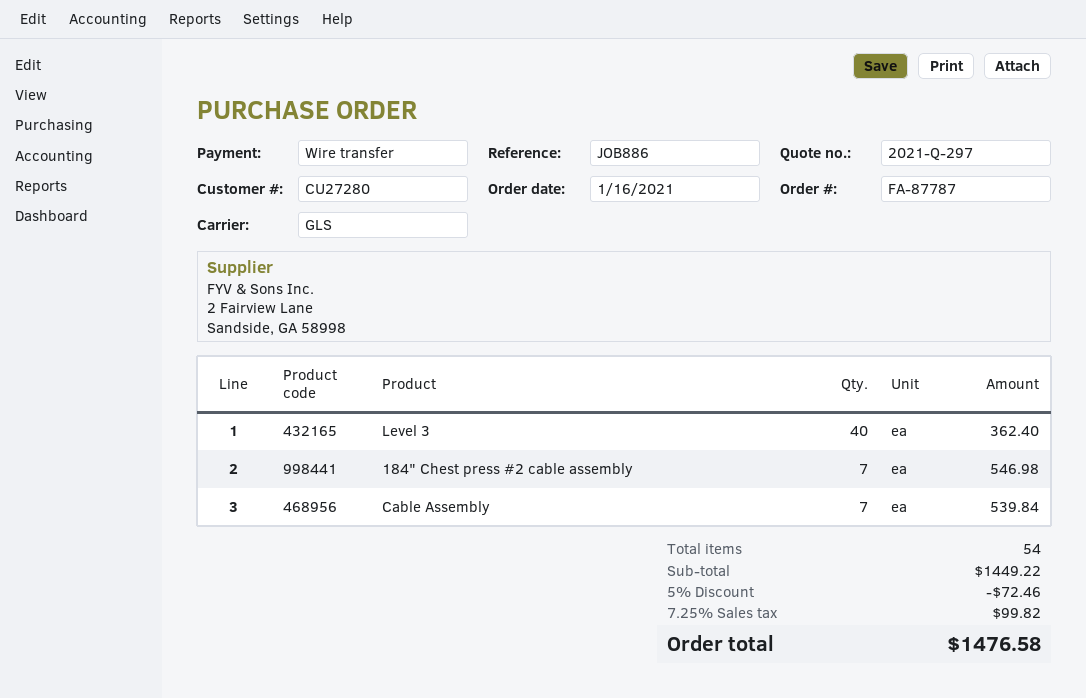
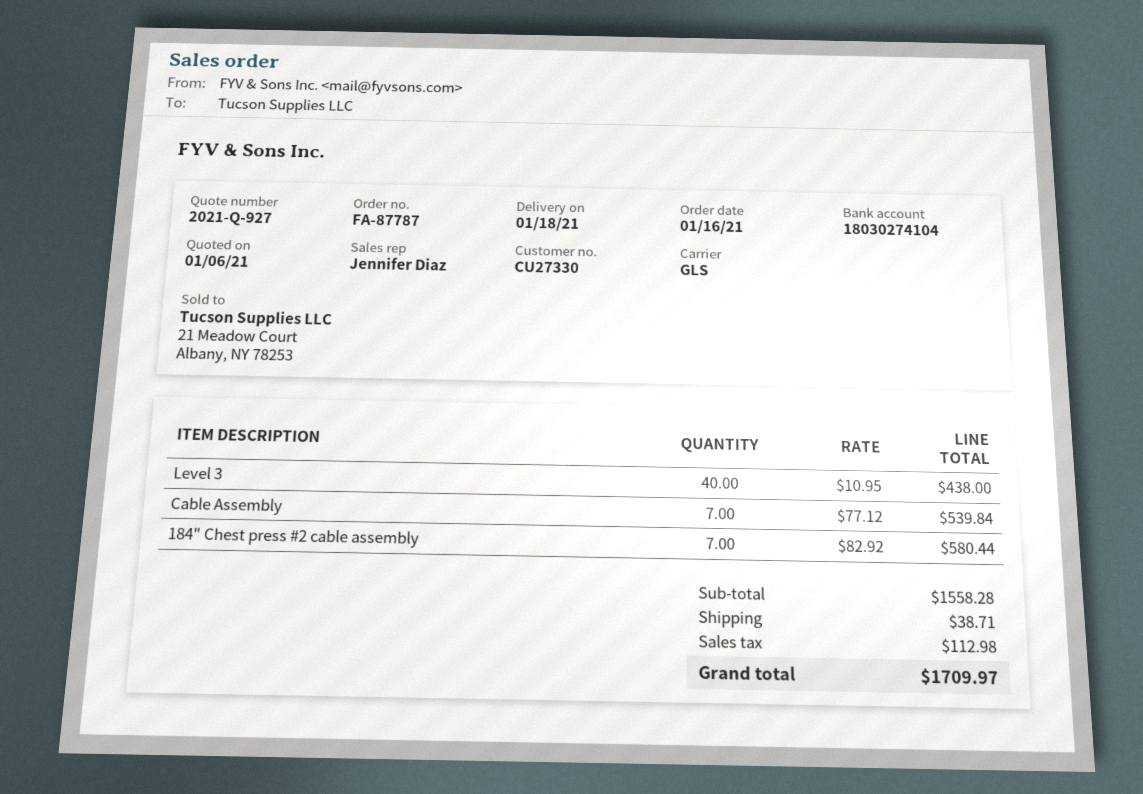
quote number: 2021-Q-297 -> 2021-Q-927
customer number: CU27280 -> CU27330
Level 3: 40 for 362.40 -> 40 for 438.00
184" Chest press #2 cable assembly: 7 for 546.98 -> 7 for 580.44
subtotal: 1449.22 -> 1558.28
discount: 5% = 72.46 -> none
shipping: none -> 38.71
tax: 99.82 -> 112.98
total: 1476.58 -> 1709.97

